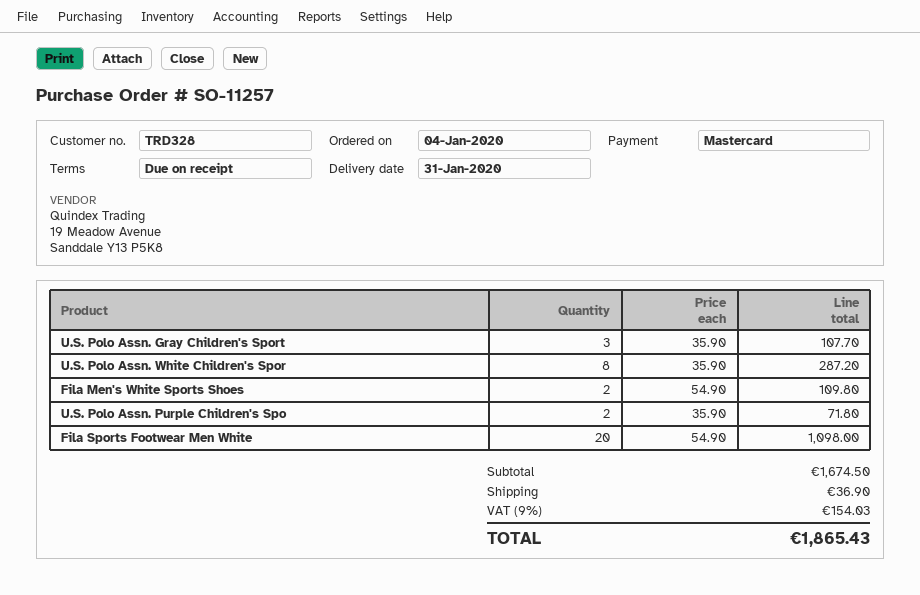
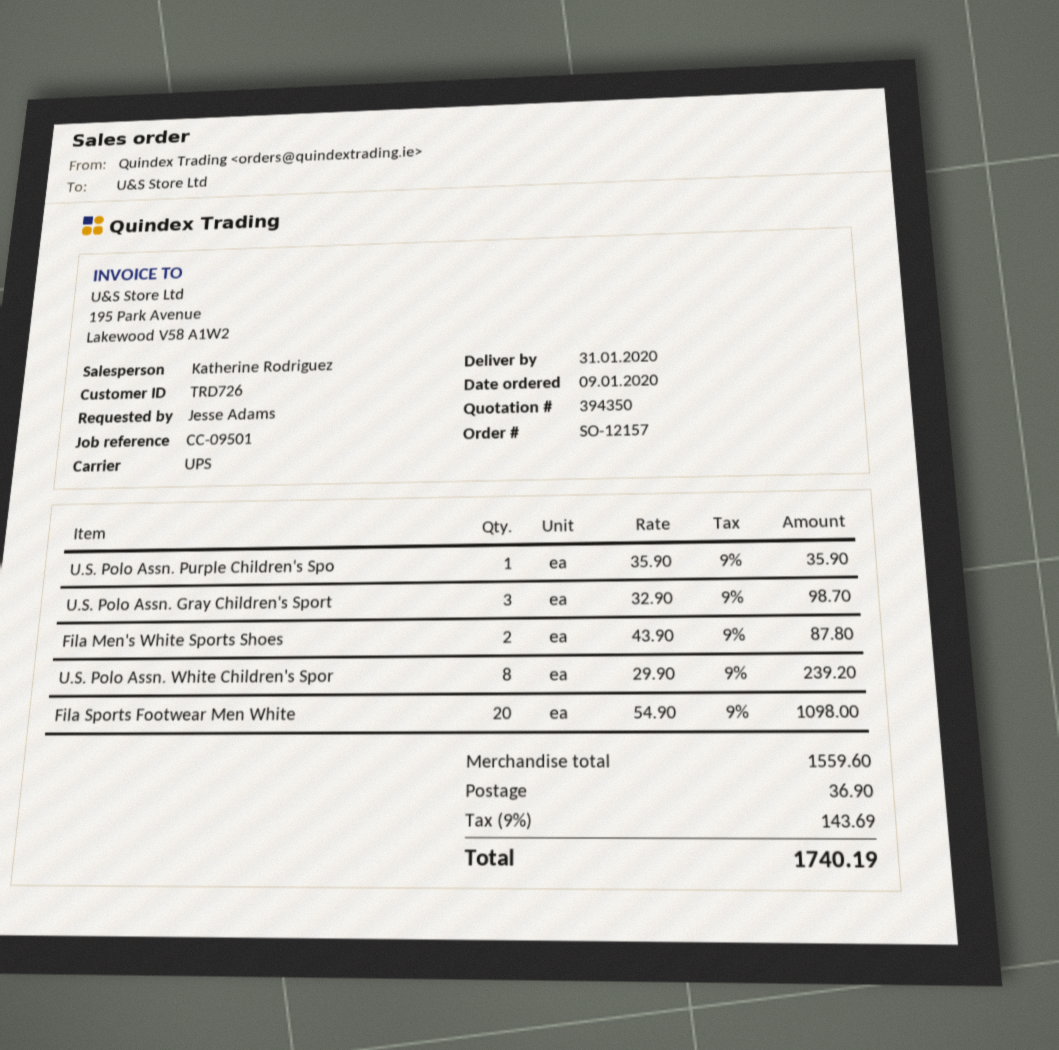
order number: SO-11257 -> SO-12157
order date: 2020-01-04 -> 2020-01-09
customer number: TRD328 -> TRD726
U.S. Polo Assn. Gray Children's Sport: 3 x 35.90 = 107.70 -> 3 x 32.90 = 98.70
U.S. Polo Assn. White Children's Spor: 8 x 35.90 = 287.20 -> 8 x 29.90 = 239.20
Fila Men's White Sports Shoes: 2 x 54.90 = 109.80 -> 2 x 43.90 = 87.80
U.S. Polo Assn. Purple Children's Spo: 2 x 35.90 = 71.80 -> 1 x 35.90 = 35.90
subtotal: 1674.50 -> 1559.60
tax: 9% = 154.03 -> 9% = 143.69
total: 1865.43 -> 1740.19

